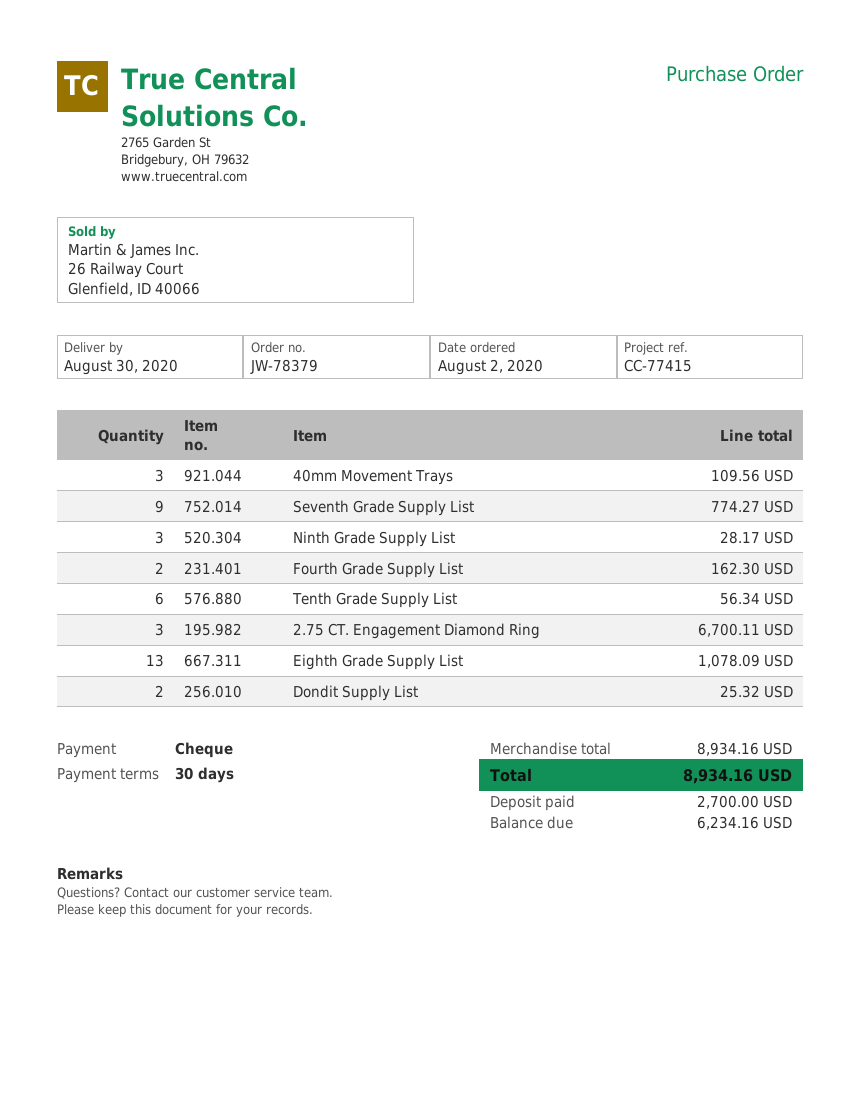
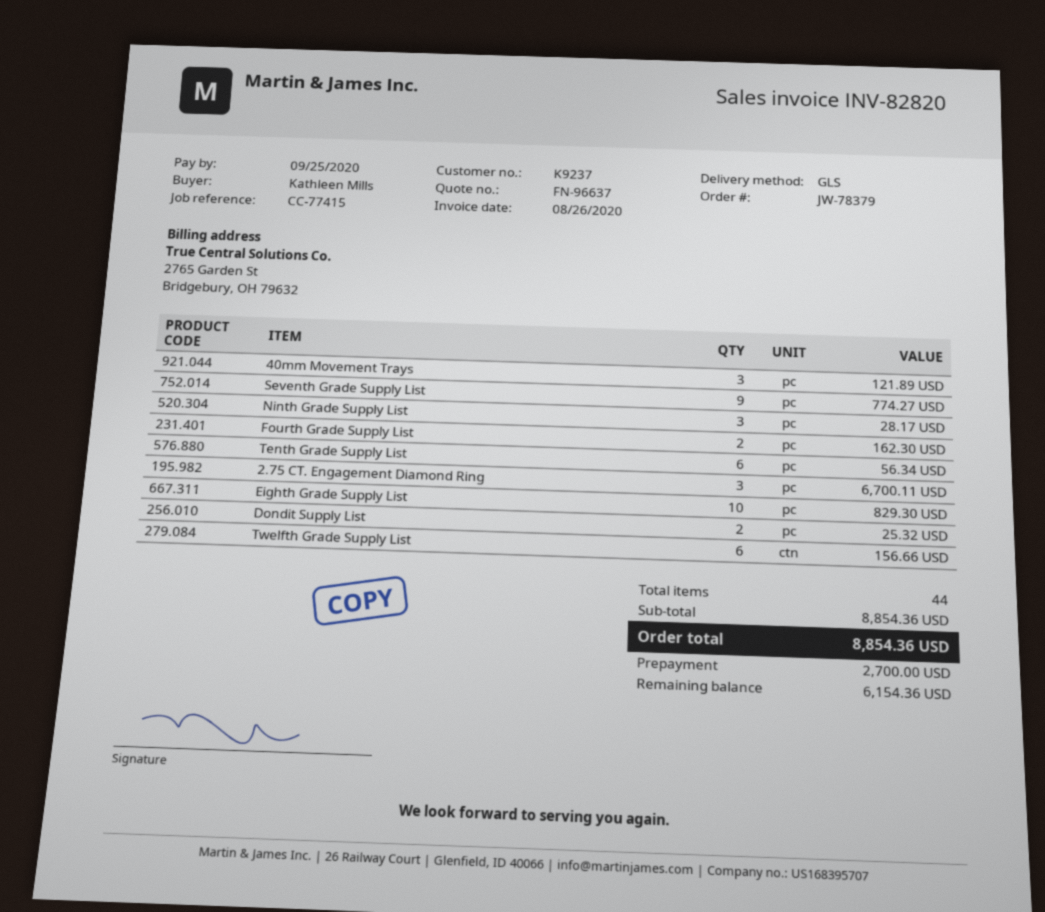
40mm Movement Trays: 3 for 109.56 -> 3 for 121.89
Eighth Grade Supply List: 13 for 1078.09 -> 10 for 829.30
Twelfth Grade Supply List: none -> 6 for 156.66
subtotal: 8934.16 -> 8854.36
total: 8934.16 -> 8854.36
balance: 6234.16 -> 6154.36

